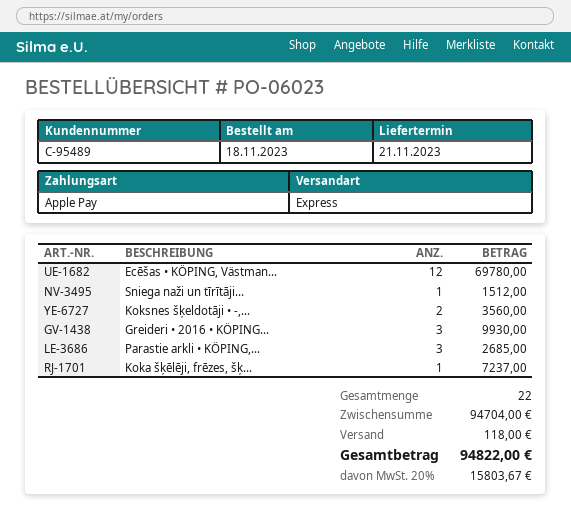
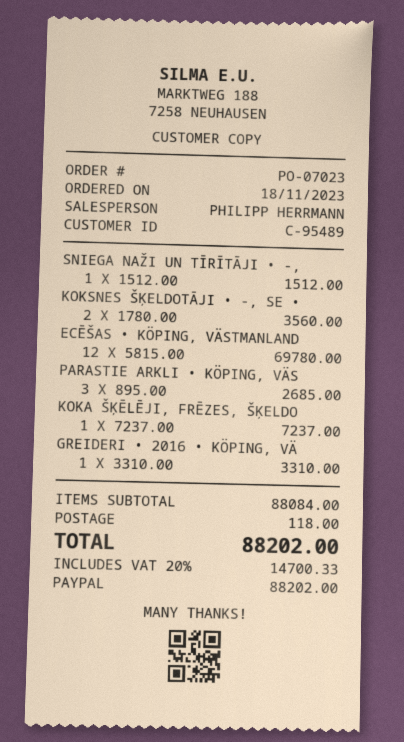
order number: PO-06023 -> PO-07023
payment method: Apple Pay -> PayPal
Greideri • 2016 • KÖPING...: 3 for 9930.00 -> 1 for 3310.00
subtotal: 94704.00 -> 88084.00
tax: 20% = 15803.67 -> 20% = 14700.33
total: 94822.00 -> 88202.00

